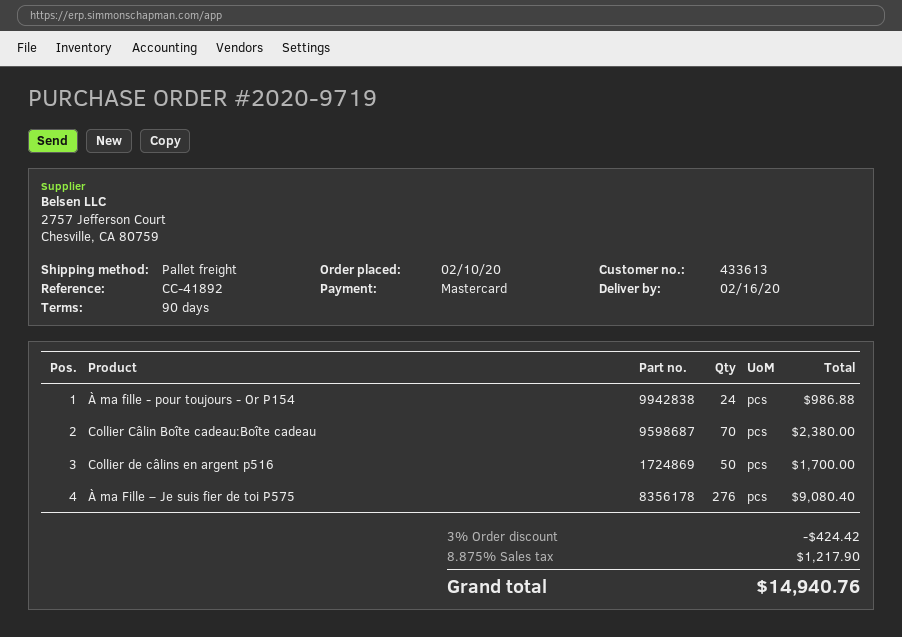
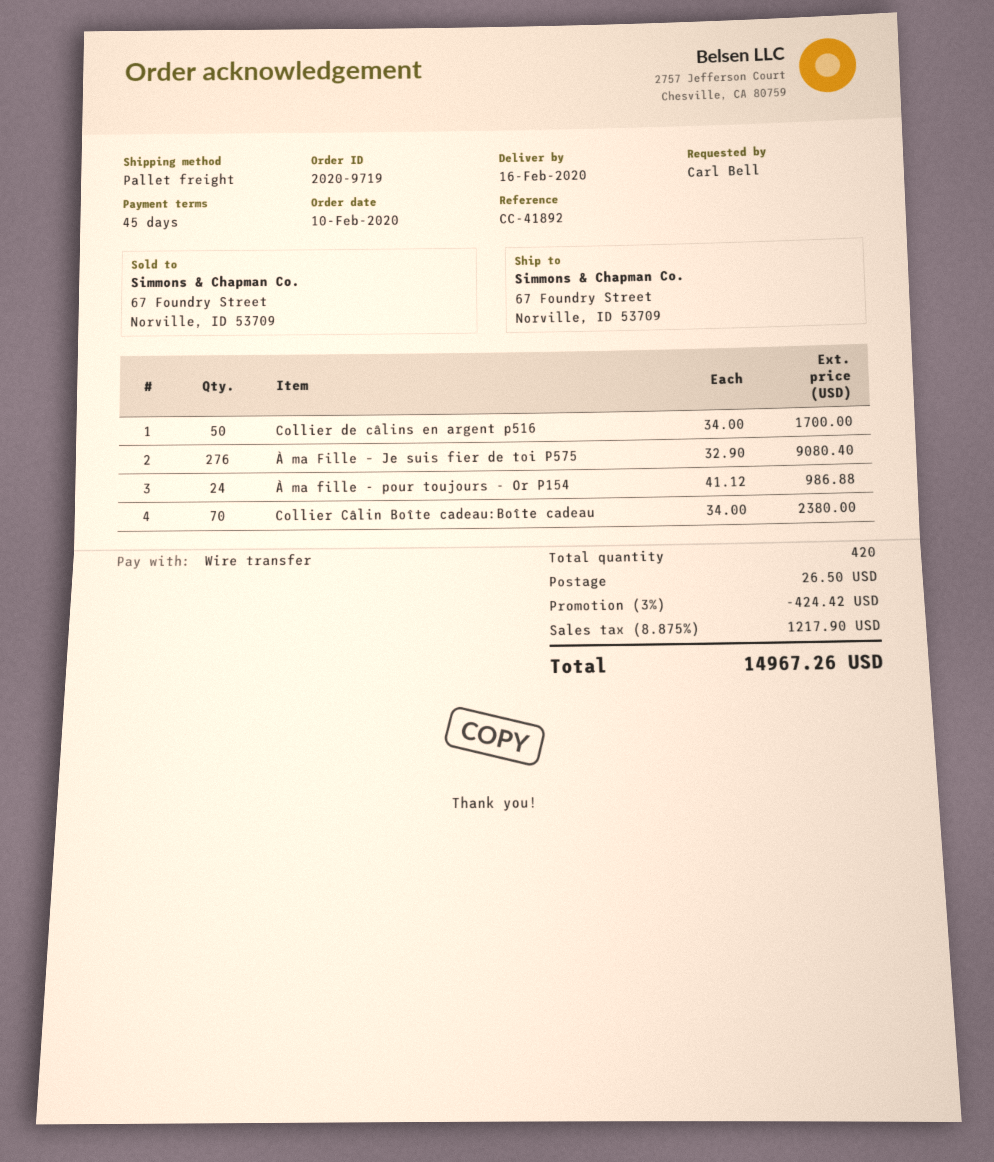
payment terms: 90 days -> 45 days
payment method: Mastercard -> bank transfer
shipping: none -> 26.50
total: 14940.76 -> 14967.26

